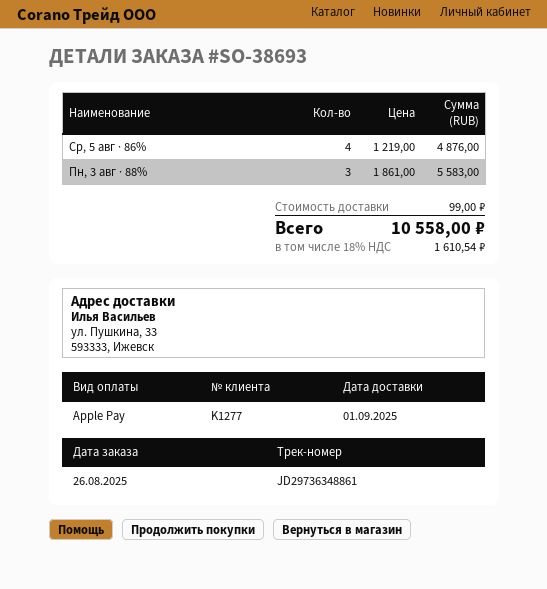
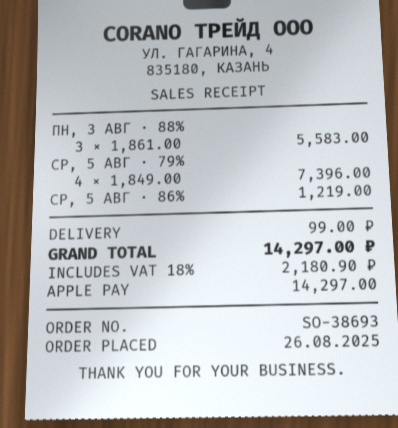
Ср, 5 авг · 86%: 4 x 1219.00 = 4876.00 -> 1 x 1219.00 = 1219.00
СР, 5 АВГ · 79%: none -> 4 x 1849.00 = 7396.00
tax: 18% = 1610.54 -> 18% = 2180.90
total: 10558.00 -> 14297.00

